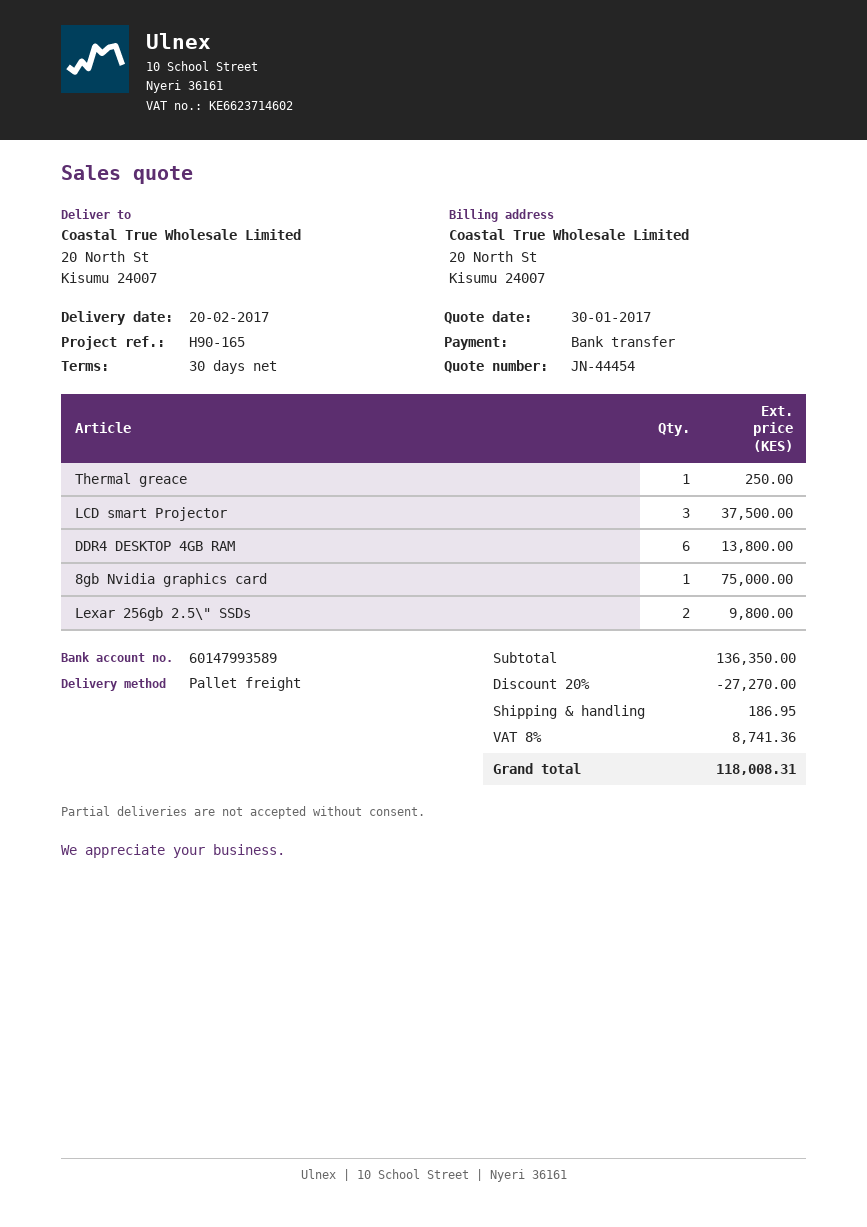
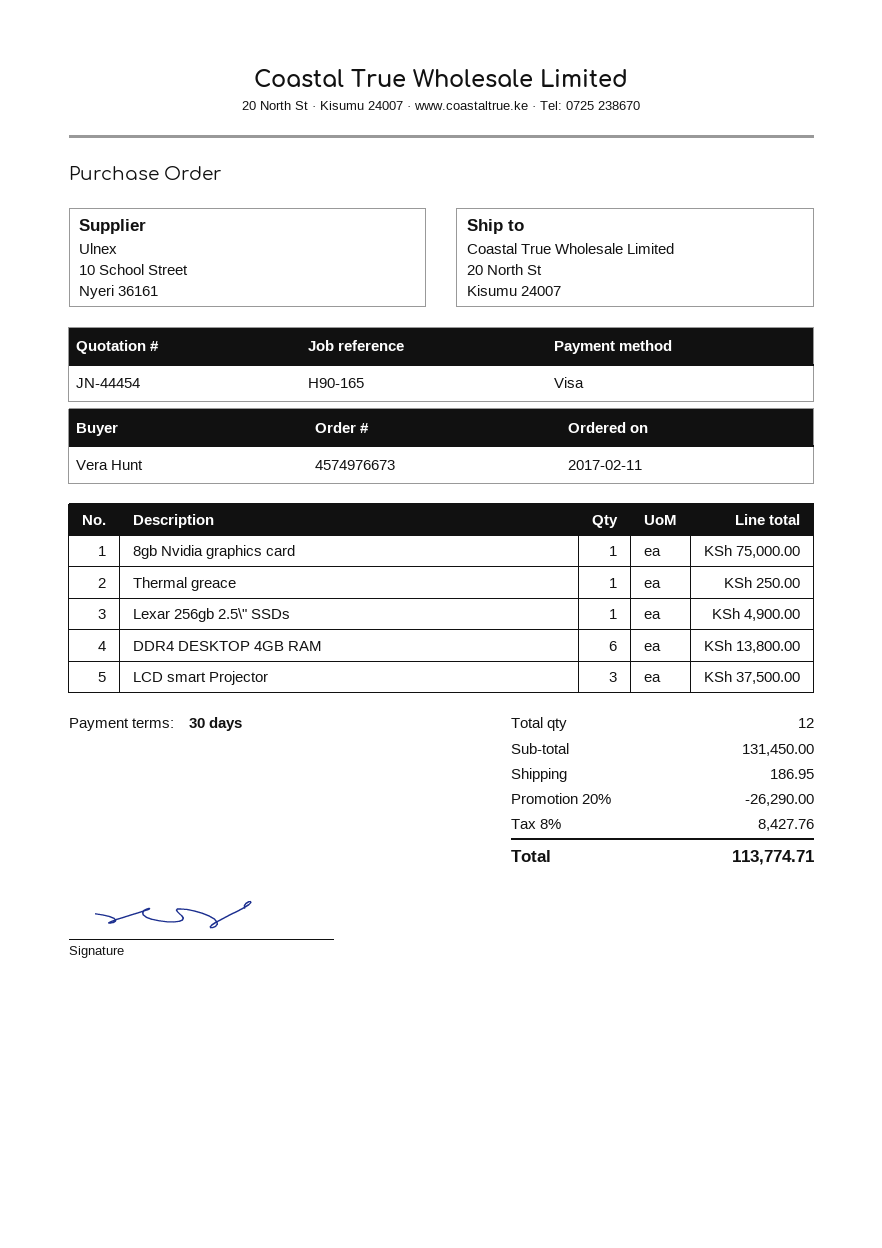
payment method: bank transfer -> Visa
Lexar 256gb 2.5\" SSDs: 2 for 9800.00 -> 1 for 4900.00
subtotal: 136350.00 -> 131450.00
discount: 20% = 27270.00 -> 20% = 26290.00
tax: 8% = 8741.36 -> 8% = 8427.76
total: 118008.31 -> 113774.71

